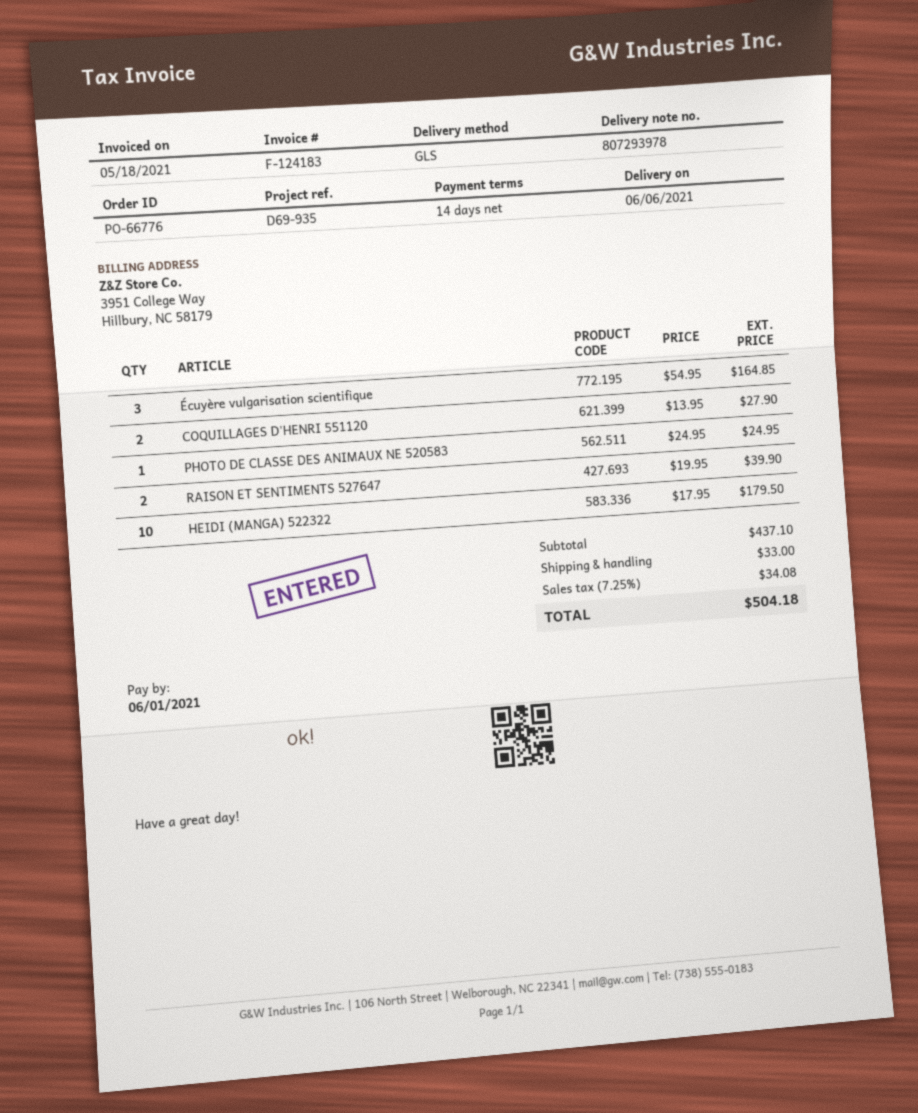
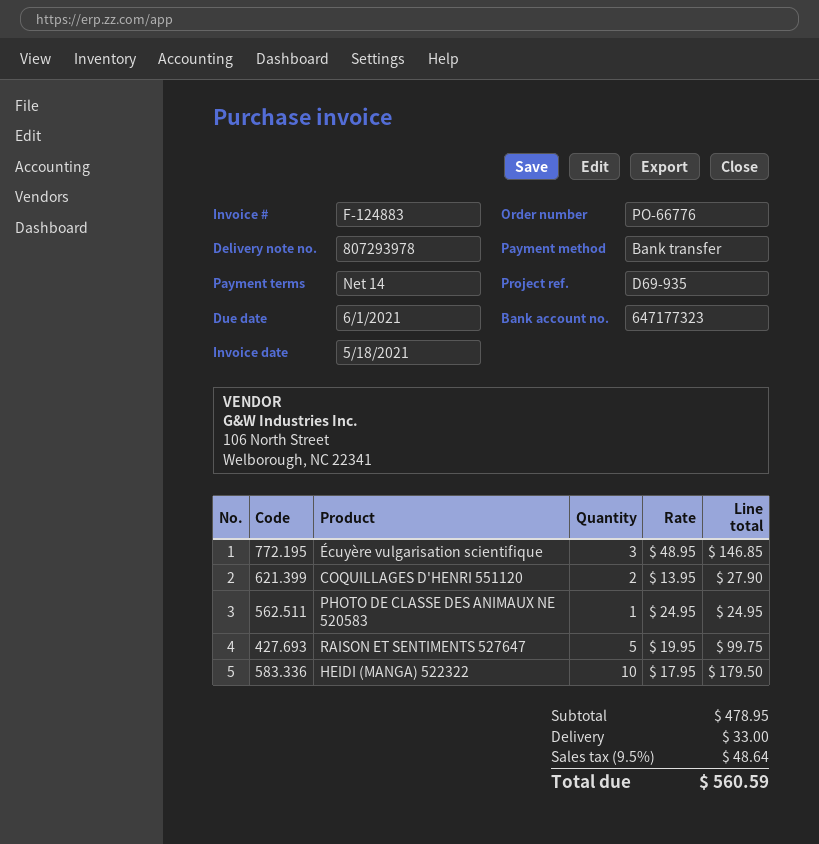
invoice number: F-124183 -> F-124883
Écuyère vulgarisation scientifique: 3 x 54.95 = 164.85 -> 3 x 48.95 = 146.85
RAISON ET SENTIMENTS 527647: 2 x 19.95 = 39.90 -> 5 x 19.95 = 99.75
subtotal: 437.10 -> 478.95
tax: 7.25% = 34.08 -> 9.5% = 48.64
total: 504.18 -> 560.59

